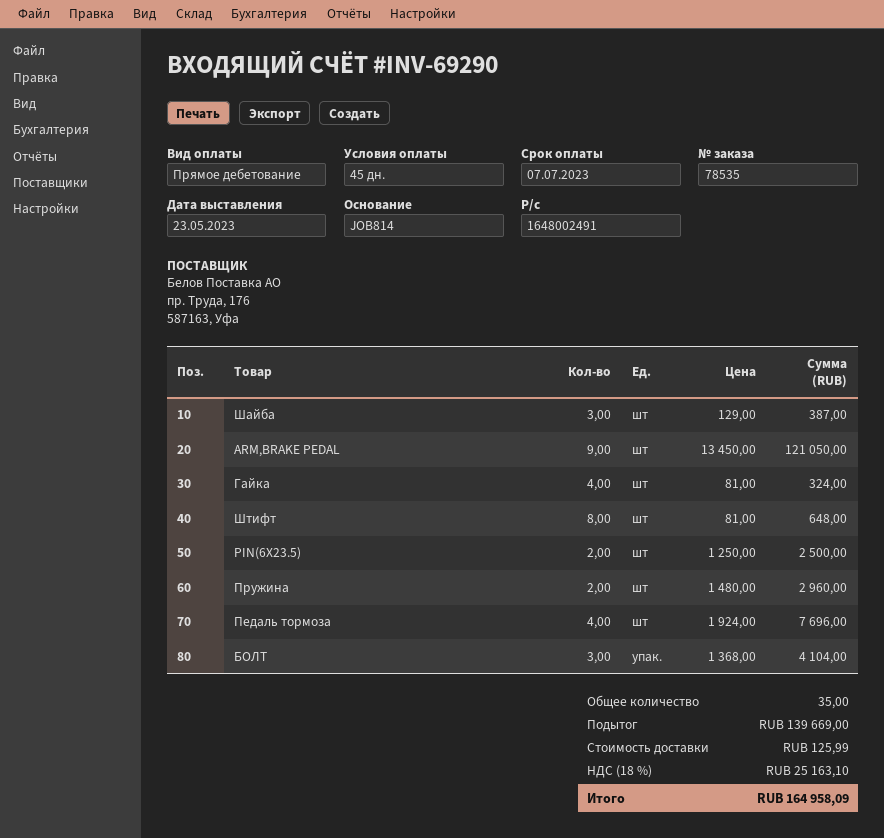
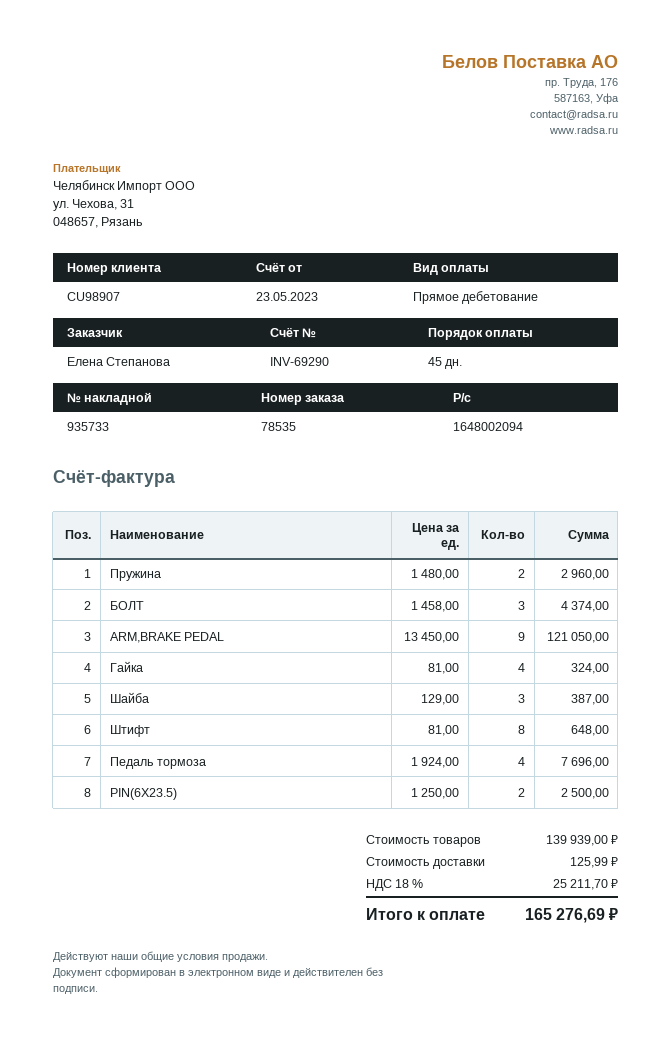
bank account: 1648002491 -> 1648002094
БОЛТ: 3 x 1368.00 = 4104.00 -> 3 x 1458.00 = 4374.00
subtotal: 139669.00 -> 139939.00
tax: 18% = 25163.10 -> 18% = 25211.70
total: 164958.09 -> 165276.69

